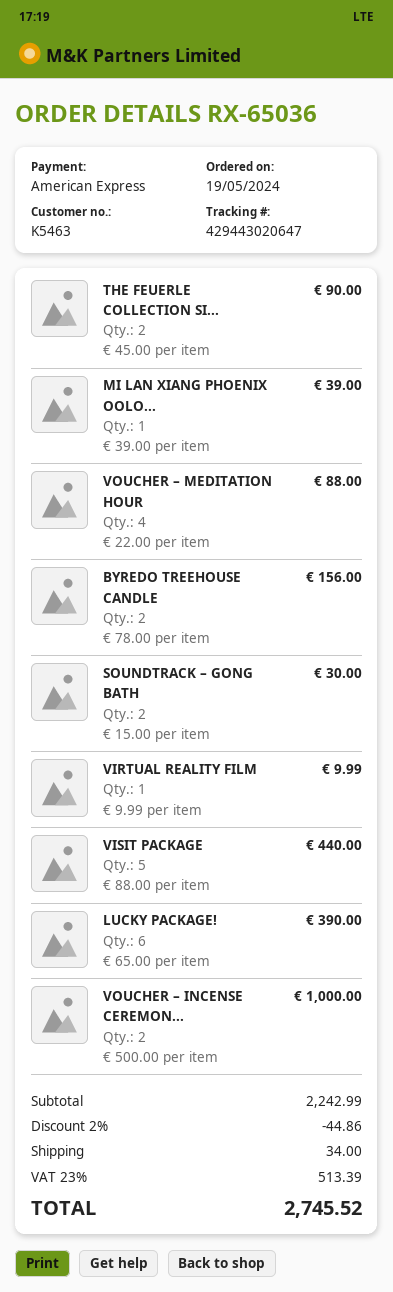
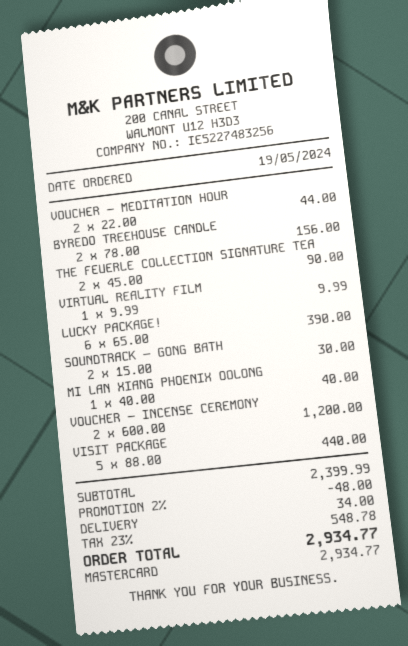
payment method: American Express -> Mastercard
MI LAN XIANG PHOENIX OOLO...: 1 x 39.00 = 39.00 -> 1 x 40.00 = 40.00
VOUCHER – MEDITATION HOUR: 4 x 22.00 = 88.00 -> 2 x 22.00 = 44.00
VOUCHER – INCENSE CEREMON...: 2 x 500.00 = 1000.00 -> 2 x 600.00 = 1200.00
subtotal: 2242.99 -> 2399.99
discount: 2% = 44.86 -> 2% = 48.00
tax: 23% = 513.39 -> 23% = 548.78
total: 2745.52 -> 2934.77

